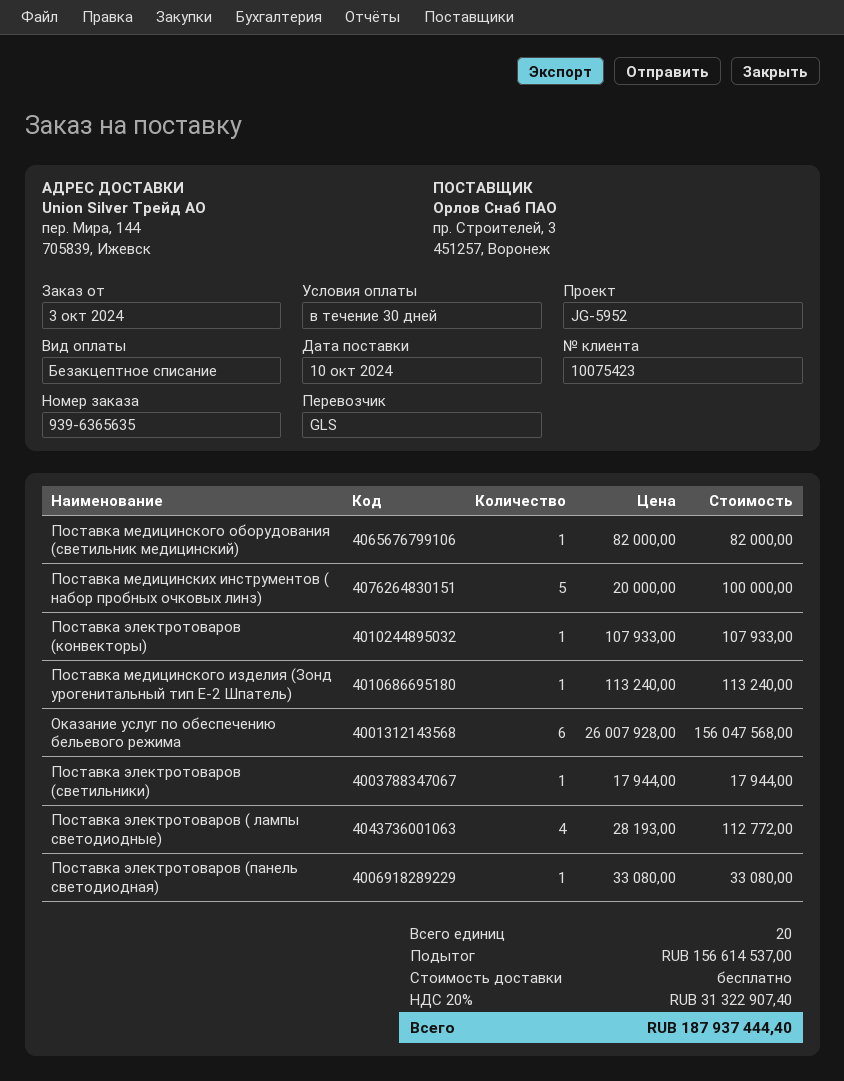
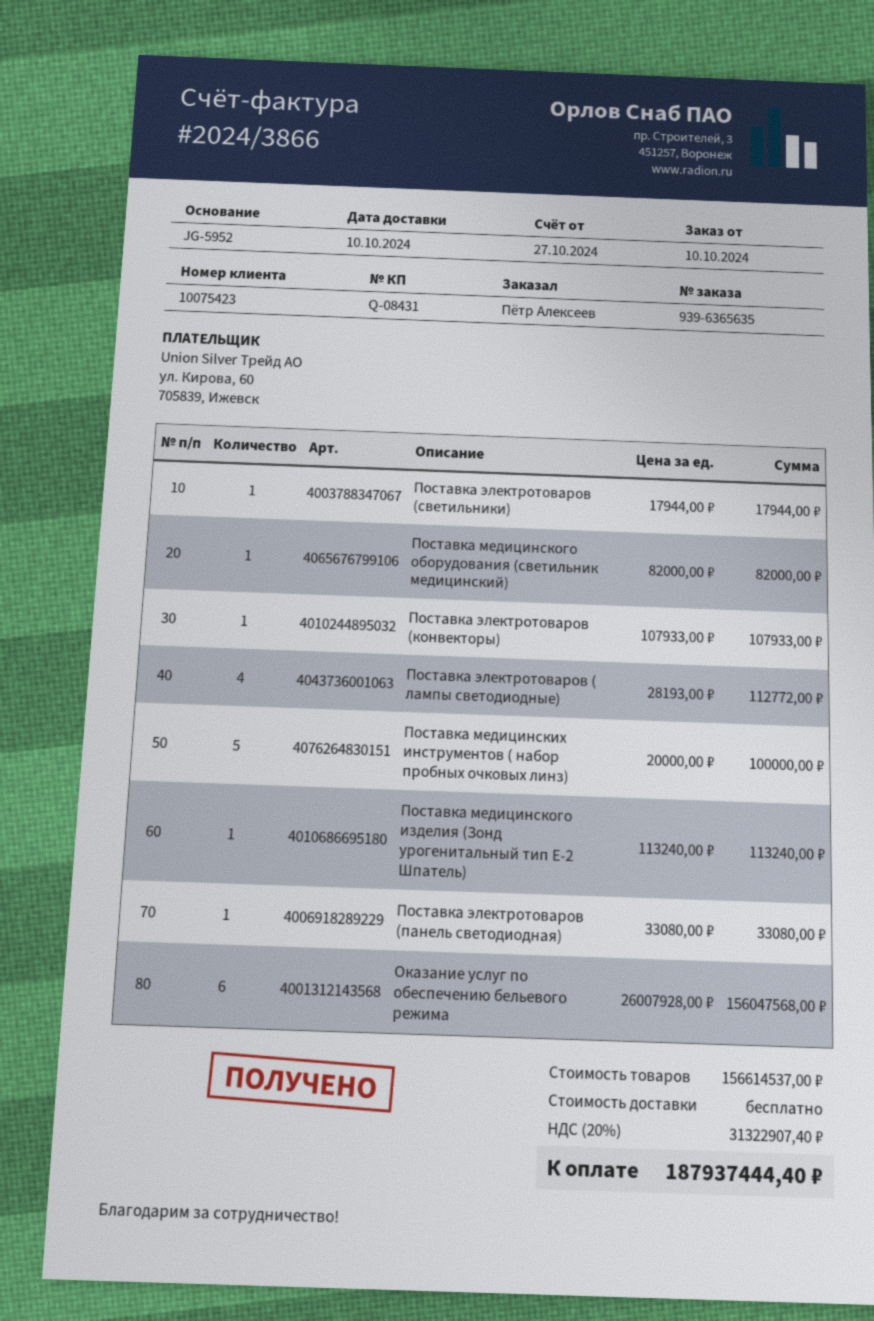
order date: 2024-10-03 -> 2024-10-10

